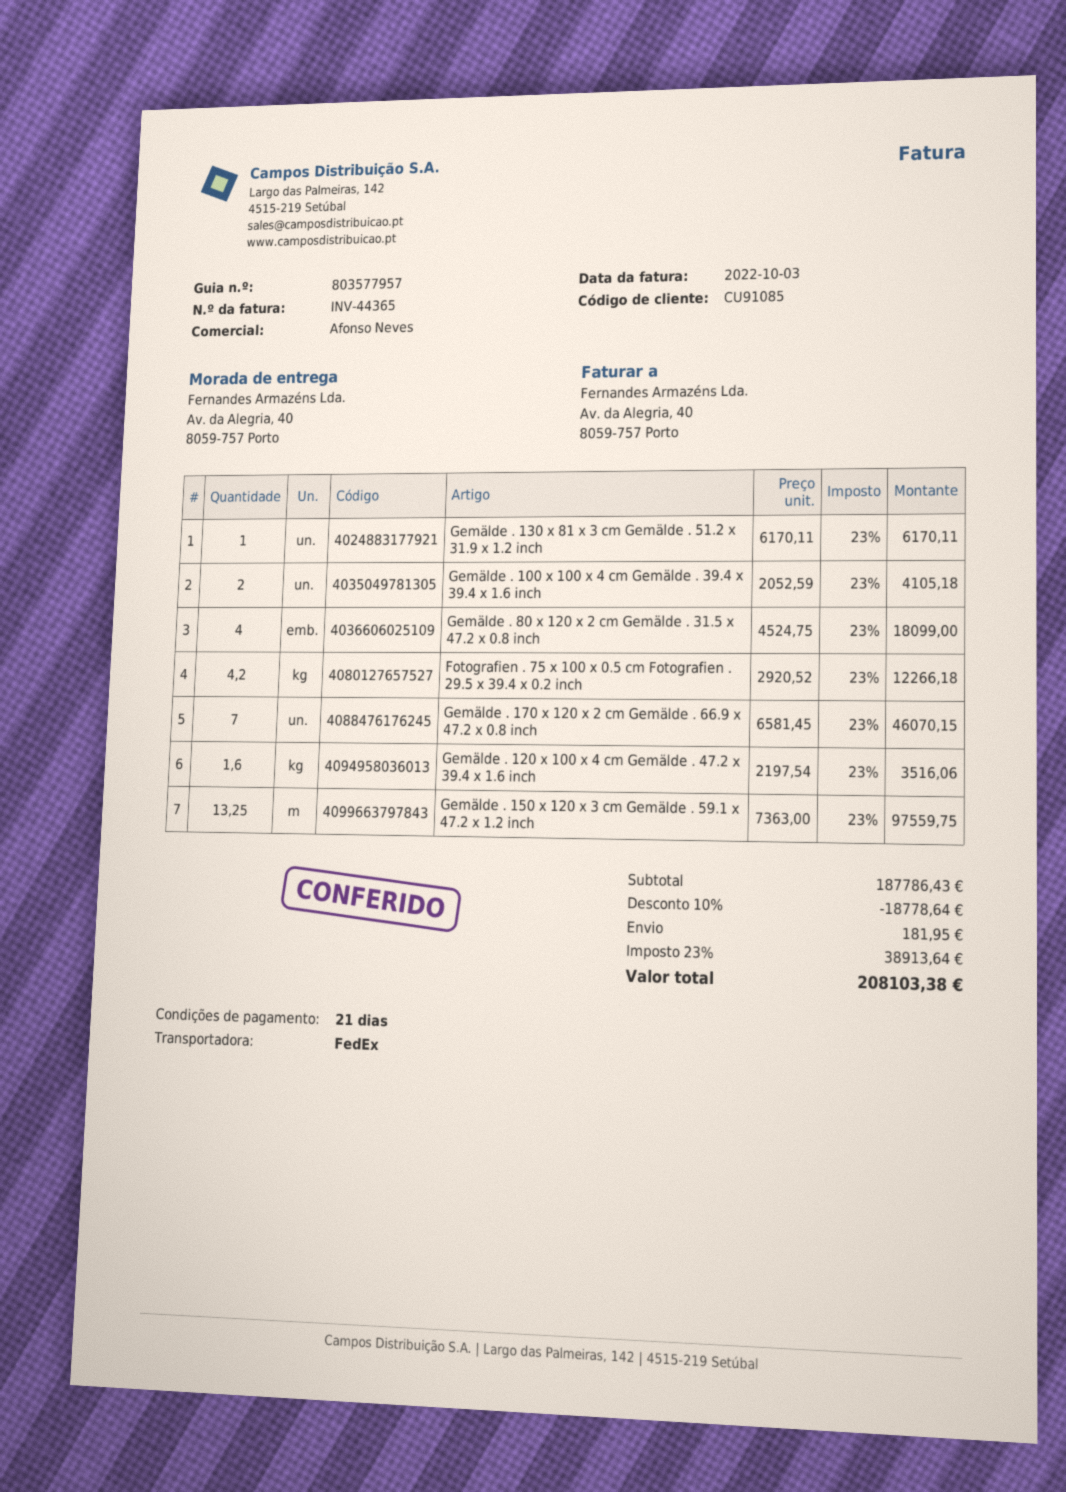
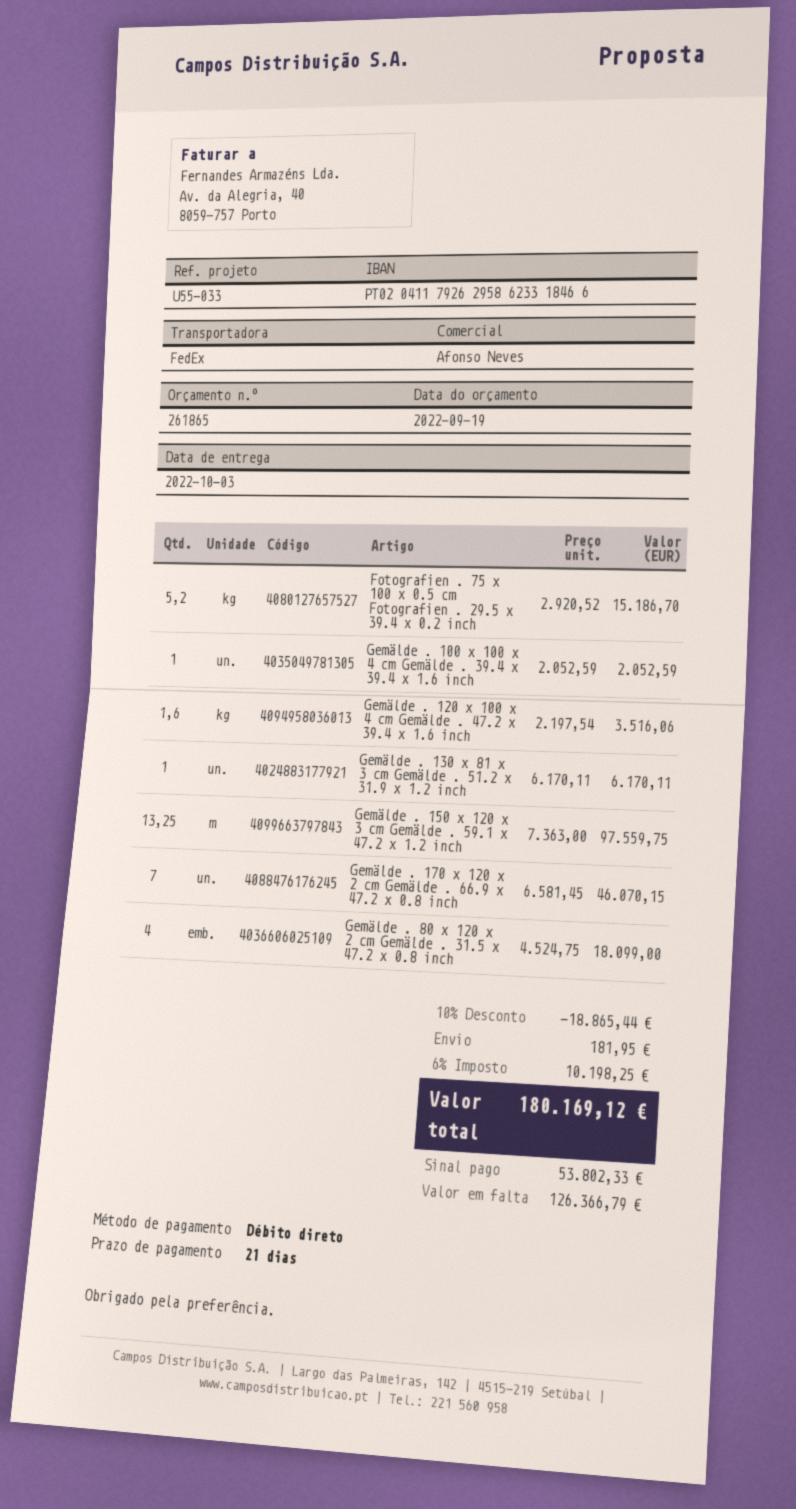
Gemälde . 100 x 100 x 4 cm Gemälde . 39.4 x 39.4 x 1.6 inch: 2 x 2052.59 = 4105.18 -> 1 x 2052.59 = 2052.59
Fotografien . 75 x 100 x 0.5 cm Fotografien . 29.5 x 39.4 x 0.2 inch: 4.2 x 2920.52 = 12266.18 -> 5.2 x 2920.52 = 15186.70
discount: 10% = 18778.64 -> 10% = 18865.44
tax: 23% = 38913.64 -> 6% = 10198.25
total: 208103.38 -> 180169.12

